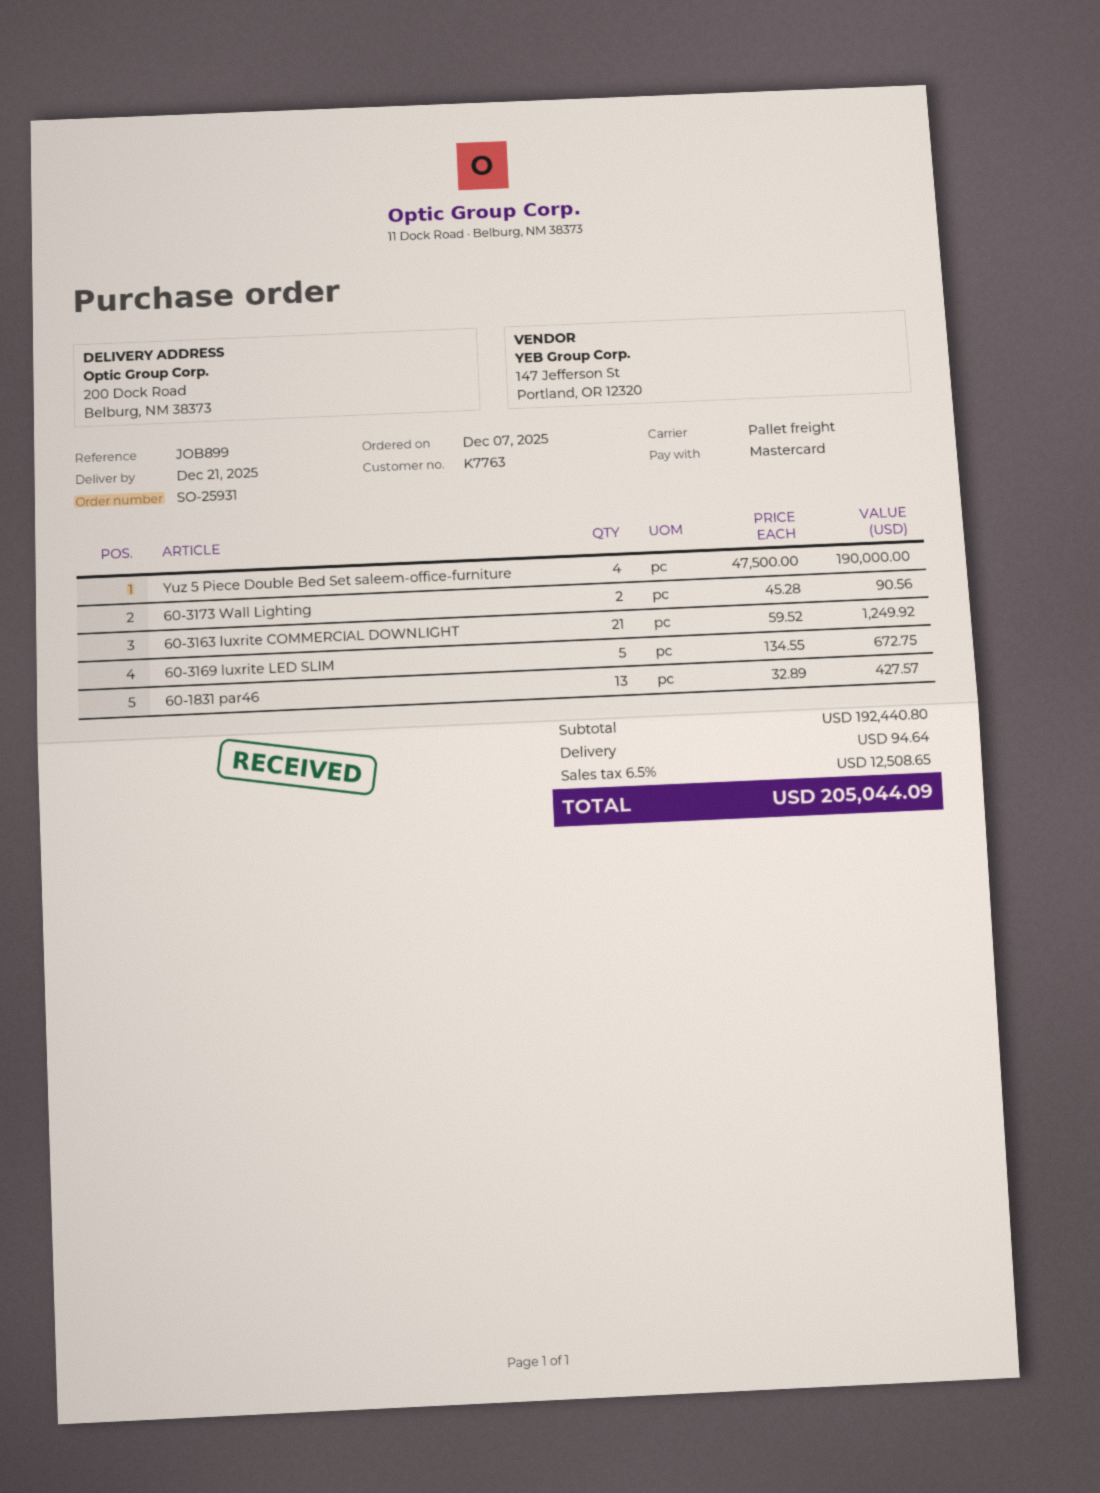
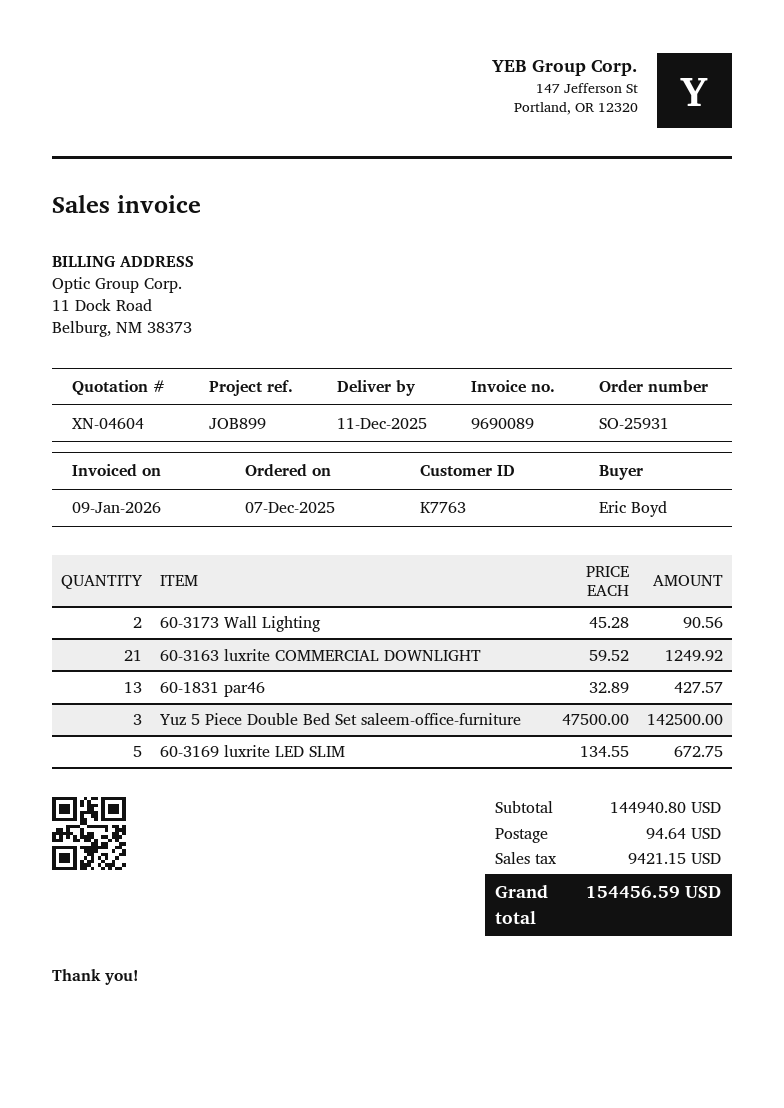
delivery date: 2025-12-21 -> 2025-12-11
Yuz 5 Piece Double Bed Set saleem-office-furniture: 4 x 47500.00 = 190000.00 -> 3 x 47500.00 = 142500.00
subtotal: 192440.80 -> 144940.80
tax: 12508.65 -> 9421.15
total: 205044.09 -> 154456.59

